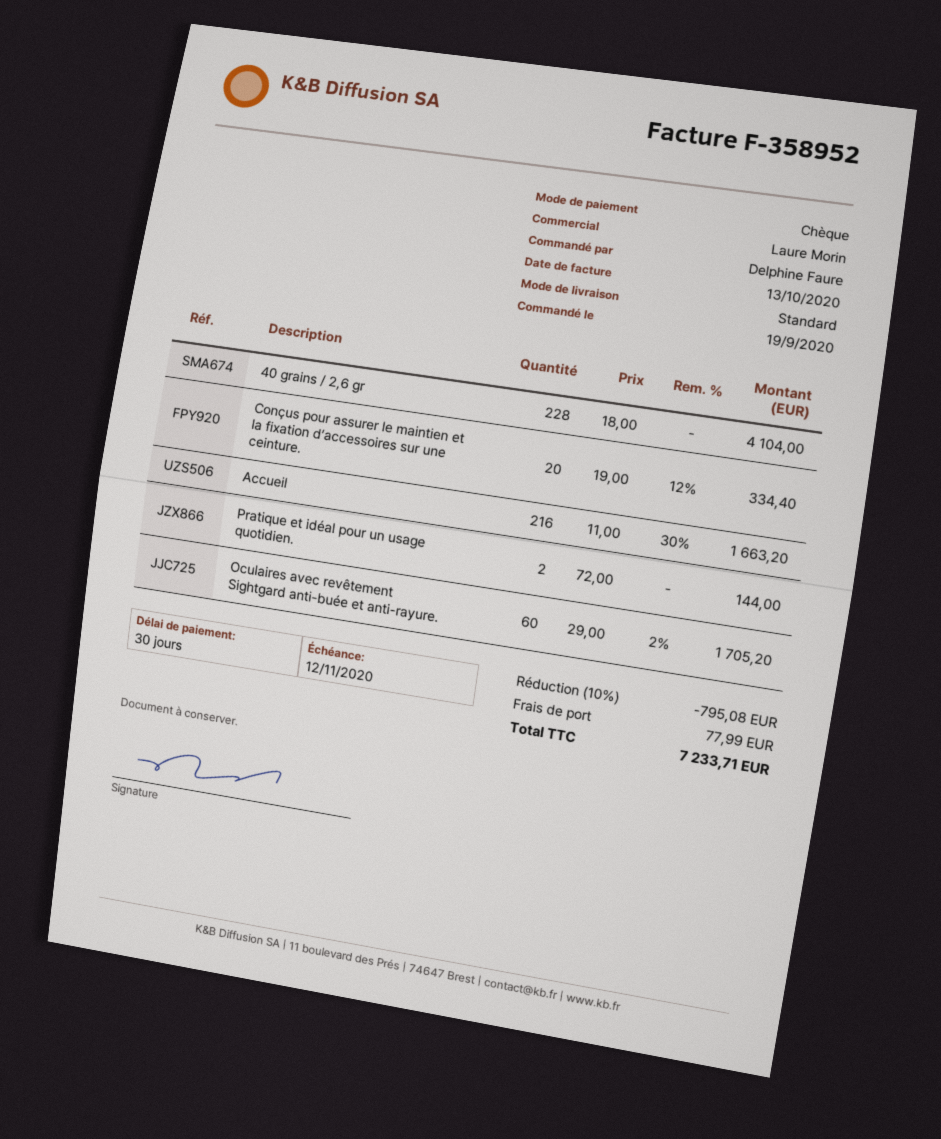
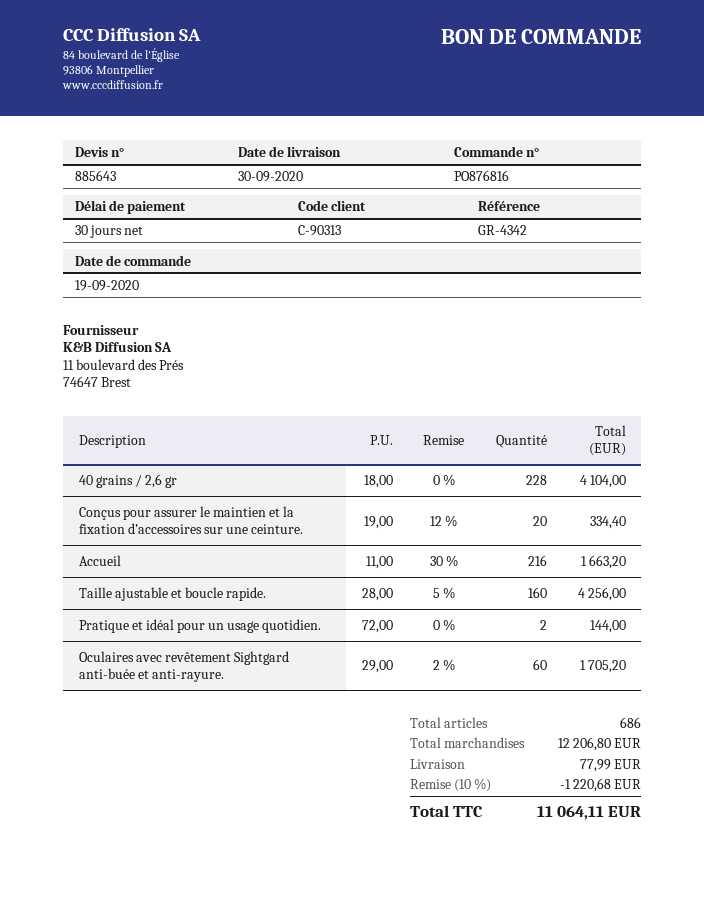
Taille ajustable et boucle rapide.: none -> 160 x 28.00 - 5% = 4256.00
discount: 10% = 795.08 -> 10% = 1220.68
total: 7233.71 -> 11064.11

